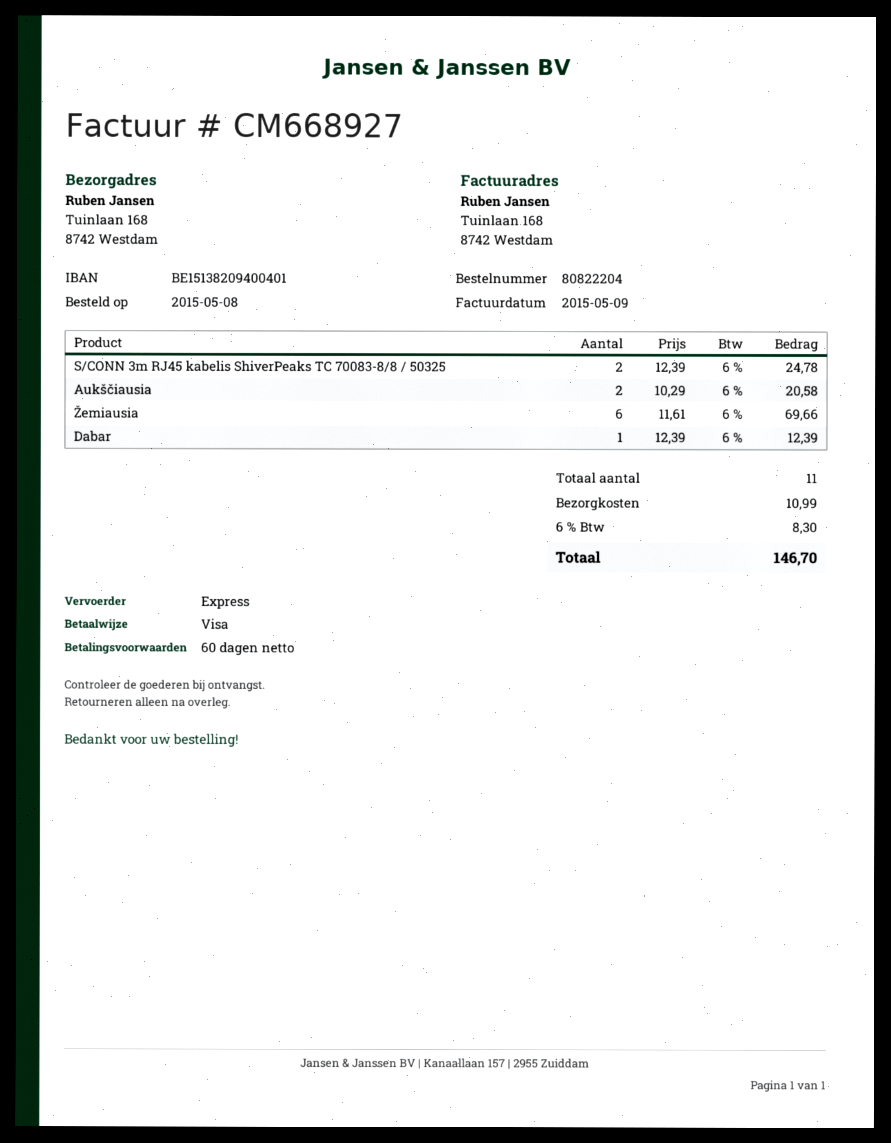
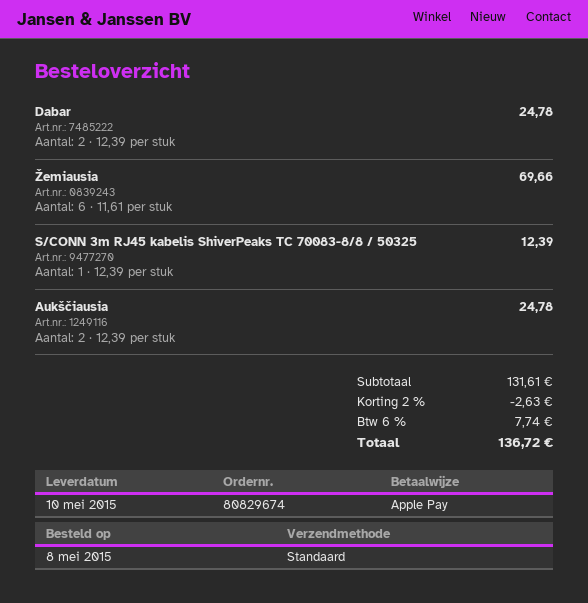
order number: 80822204 -> 80829674
payment method: Visa -> Apple Pay
shipping method: express -> standard
S/CONN 3m RJ45 kabelis ShiverPeaks TC 70083-8/8 / 50325: 2 x 12.39 = 24.78 -> 1 x 12.39 = 12.39
Aukščiausia: 2 x 10.29 = 20.58 -> 2 x 12.39 = 24.78
Dabar: 1 x 12.39 = 12.39 -> 2 x 12.39 = 24.78
discount: none -> 2% = 2.63
shipping: 10.99 -> none
tax: 6% = 8.30 -> 6% = 7.74
total: 146.70 -> 136.72

